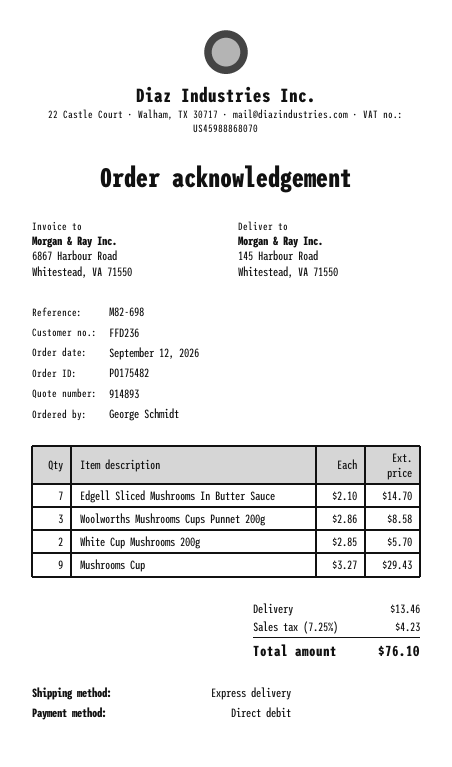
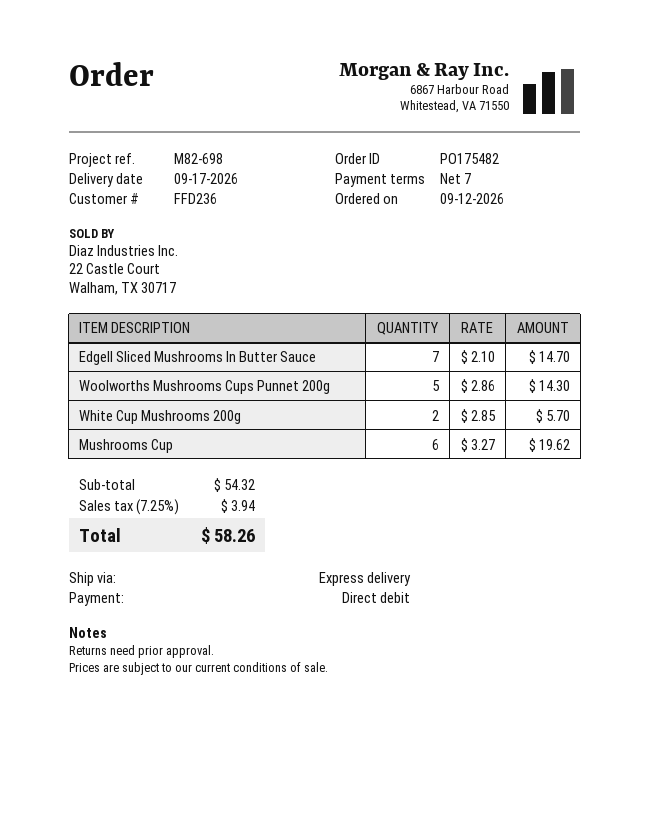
Woolworths Mushrooms Cups Punnet 200g: 3 x 2.86 = 8.58 -> 5 x 2.86 = 14.30
Mushrooms Cup: 9 x 3.27 = 29.43 -> 6 x 3.27 = 19.62
shipping: 13.46 -> none
tax: 7.25% = 4.23 -> 7.25% = 3.94
total: 76.10 -> 58.26

